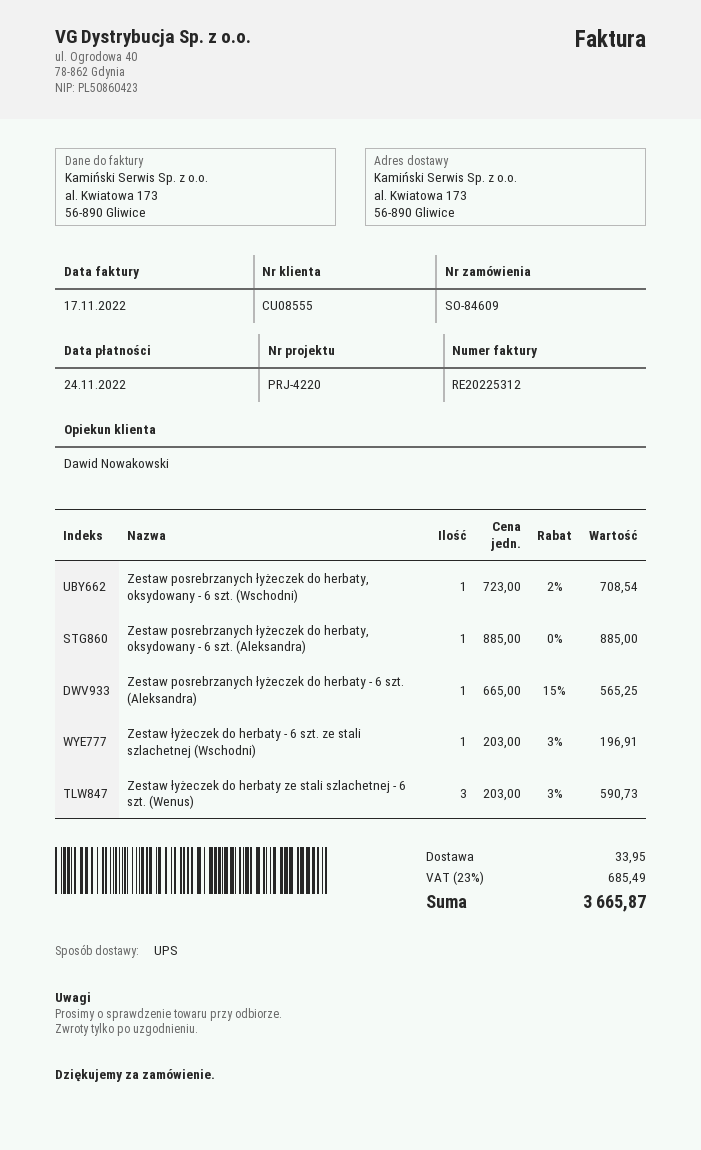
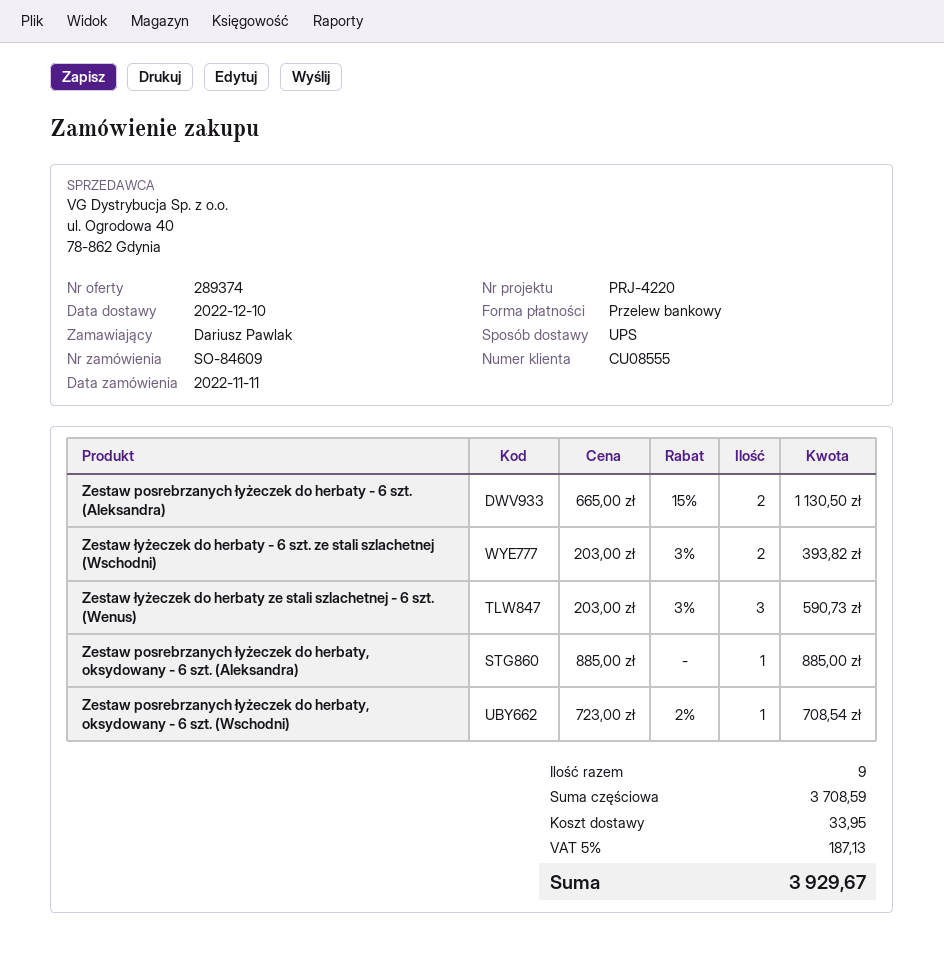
Zestaw posrebrzanych łyżeczek do herbaty - 6 szt. (Aleksandra): 1 x 665.00 - 15% = 565.25 -> 2 x 665.00 - 15% = 1130.50
Zestaw łyżeczek do herbaty - 6 szt. ze stali szlachetnej (Wschodni): 1 x 203.00 - 3% = 196.91 -> 2 x 203.00 - 3% = 393.82
tax: 23% = 685.49 -> 5% = 187.13
total: 3665.87 -> 3929.67

